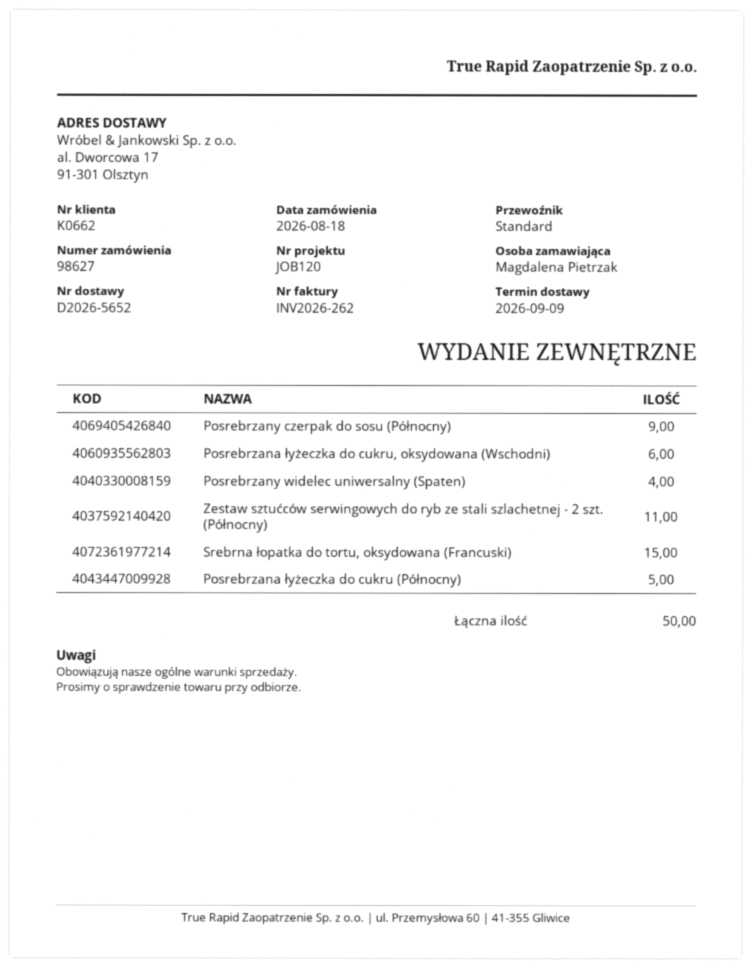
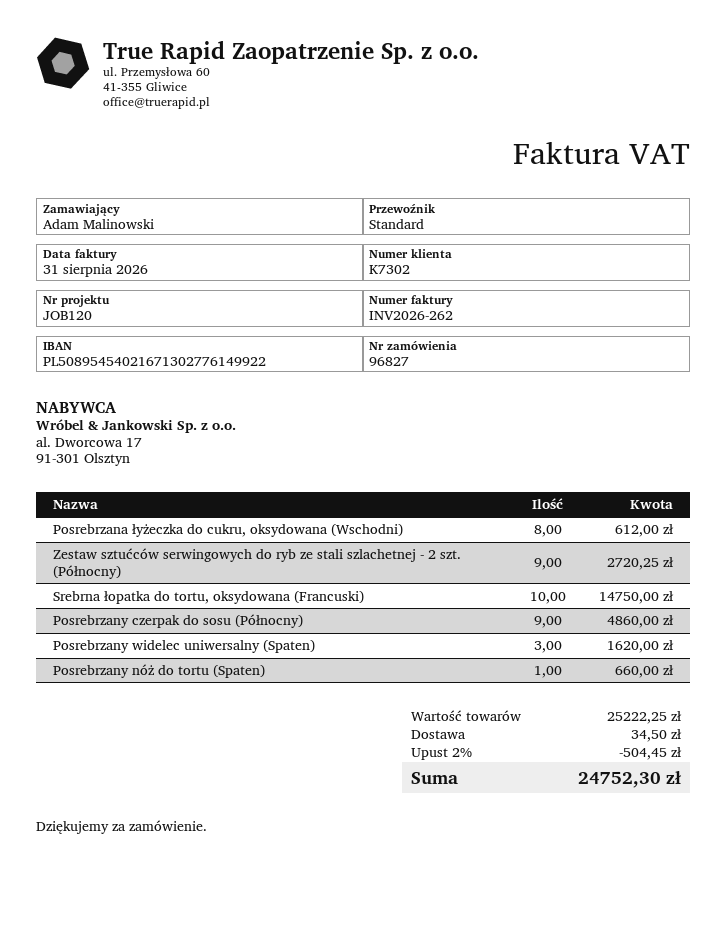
order number: 98627 -> 96827
customer number: K0662 -> K7302
ordered by: Magdalena Pietrzak -> Adam Malinowski
Posrebrzana łyżeczka do cukru, oksydowana (Wschodni): 6 -> 8
Posrebrzany widelec uniwersalny (Spaten): 4 -> 3
Zestaw sztućców serwingowych do ryb ze stali szlachetnej - 2 szt. (Północny): 11 -> 9
Srebrna łopatka do tortu, oksydowana (Francuski): 15 -> 10
Posrebrzana łyżeczka do cukru (Północny): 5 -> none
Posrebrzany nóż do tortu (Spaten): none -> 1

